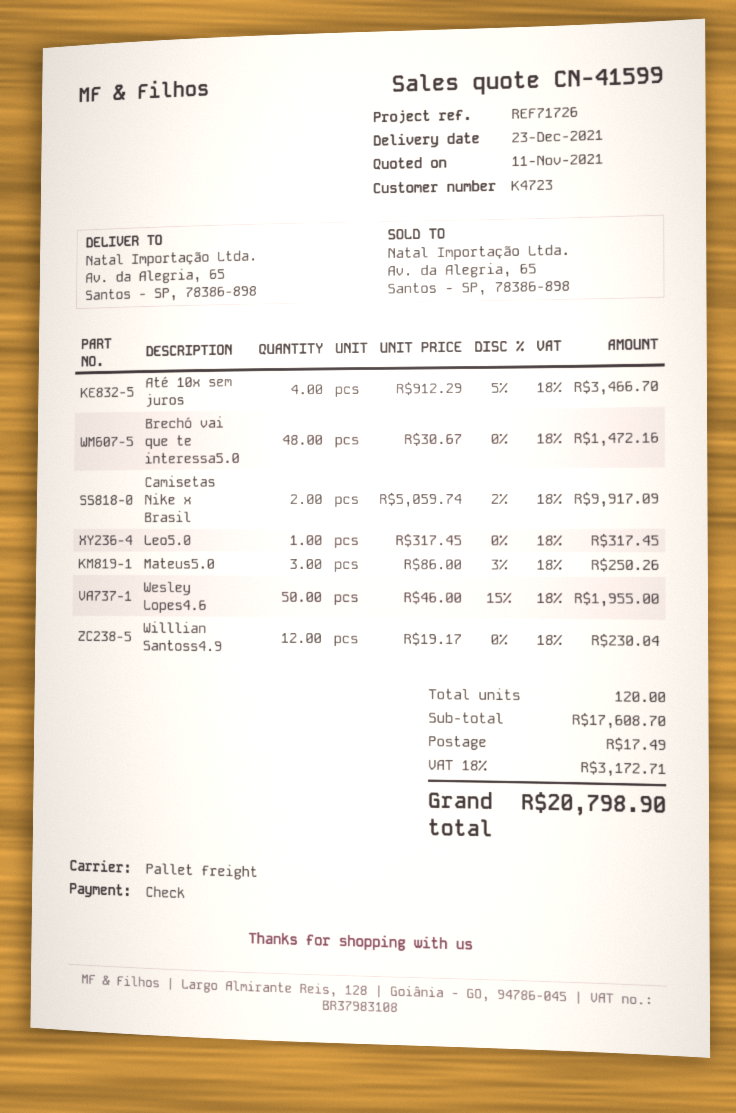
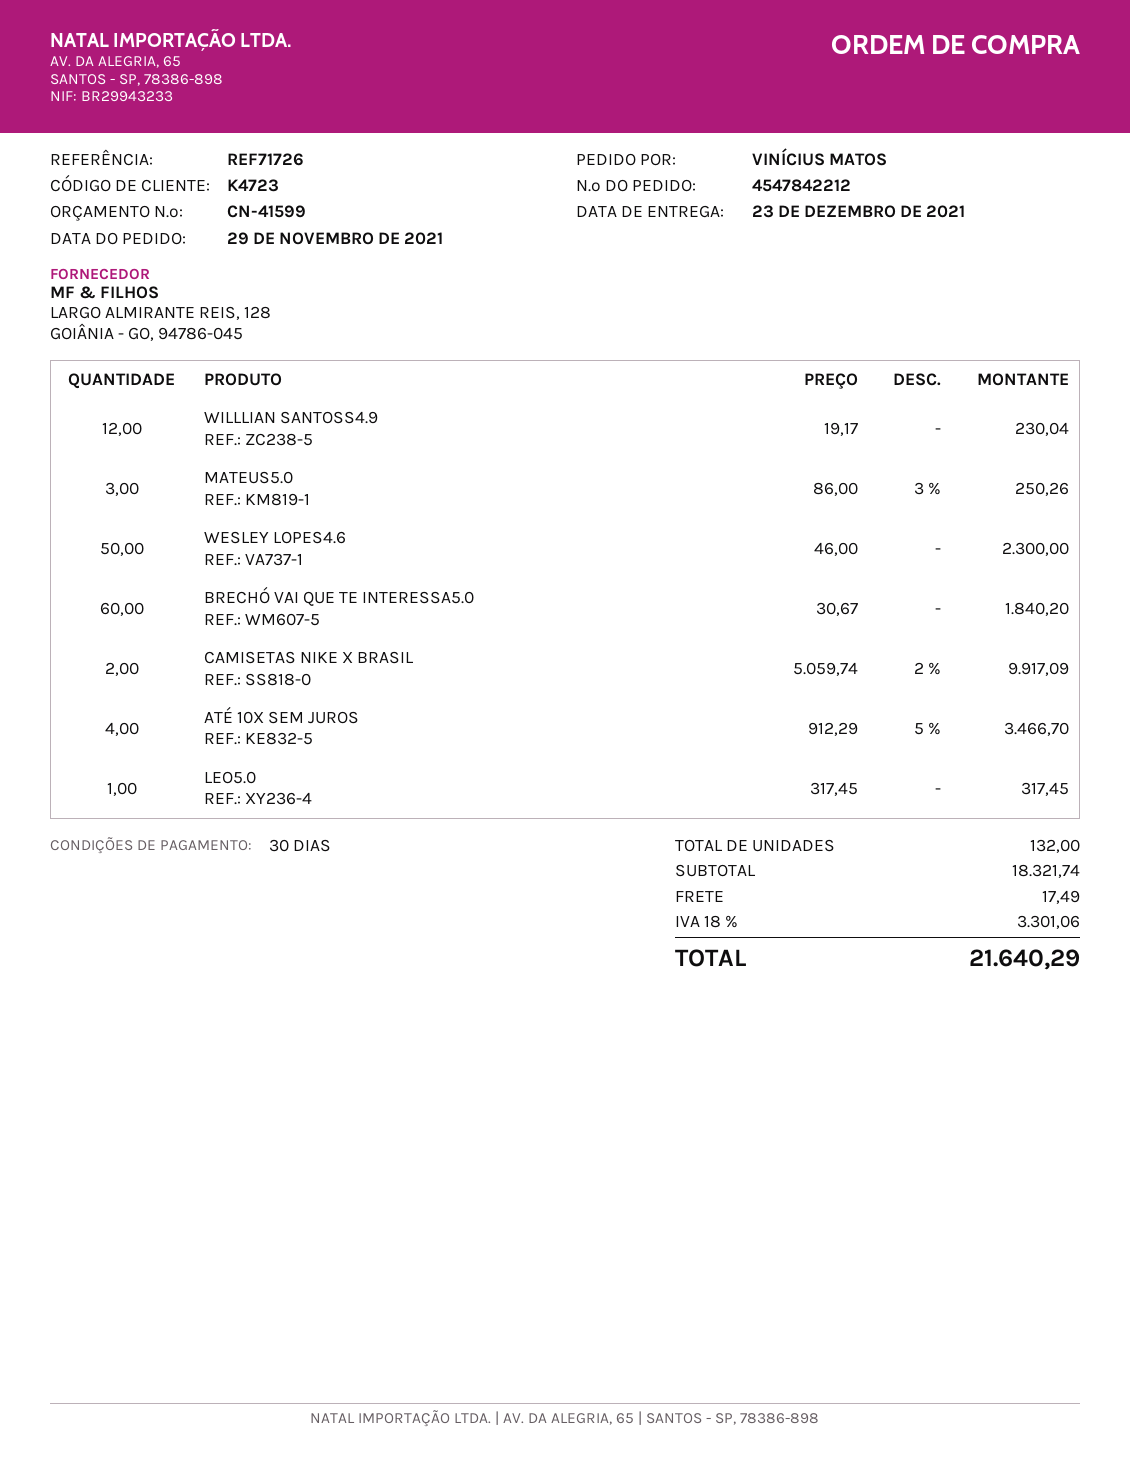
Brechó vai que te interessa5.0: 48 x 30.67 = 1472.16 -> 60 x 30.67 = 1840.20
Wesley Lopes4.6: 50 x 46.00 - 15% = 1955.00 -> 50 x 46.00 = 2300.00
total quantity: 120 -> 132
subtotal: 17608.70 -> 18321.74
tax: 18% = 3172.71 -> 18% = 3301.06
total: 20798.90 -> 21640.29

